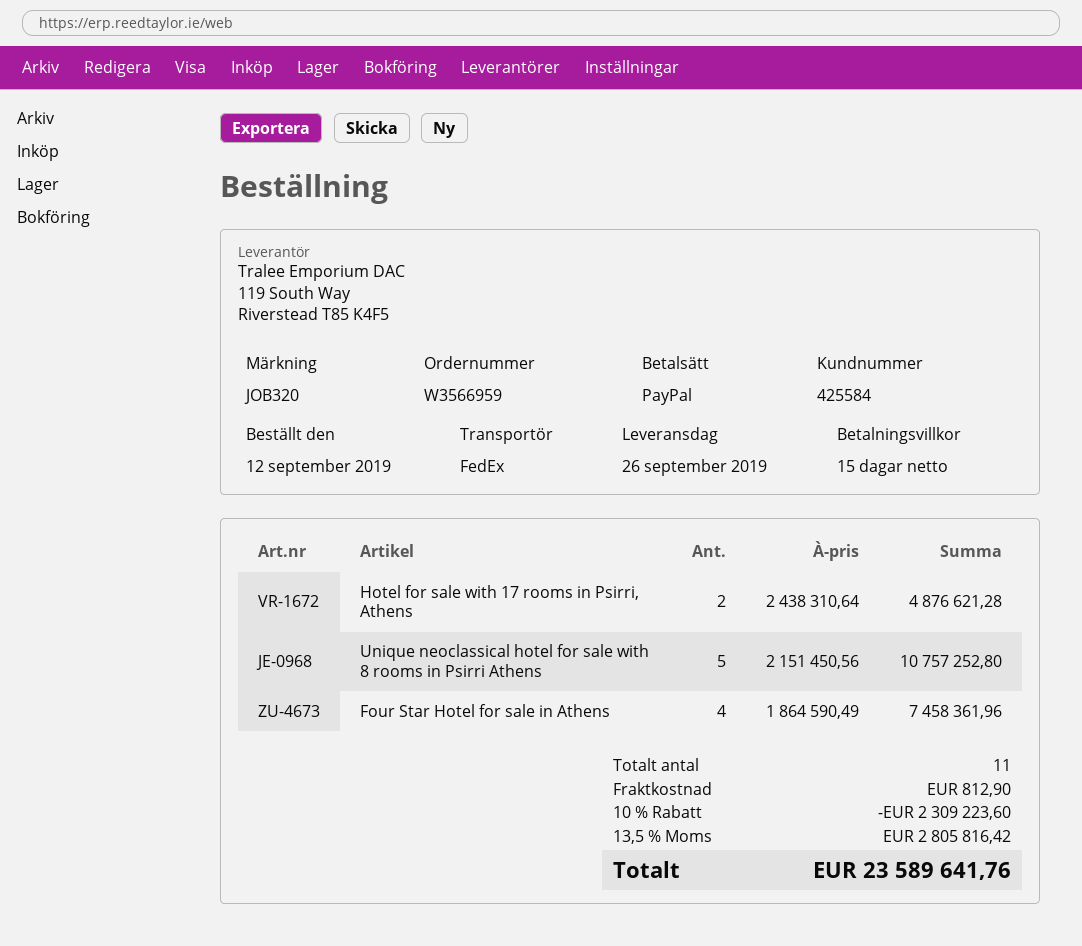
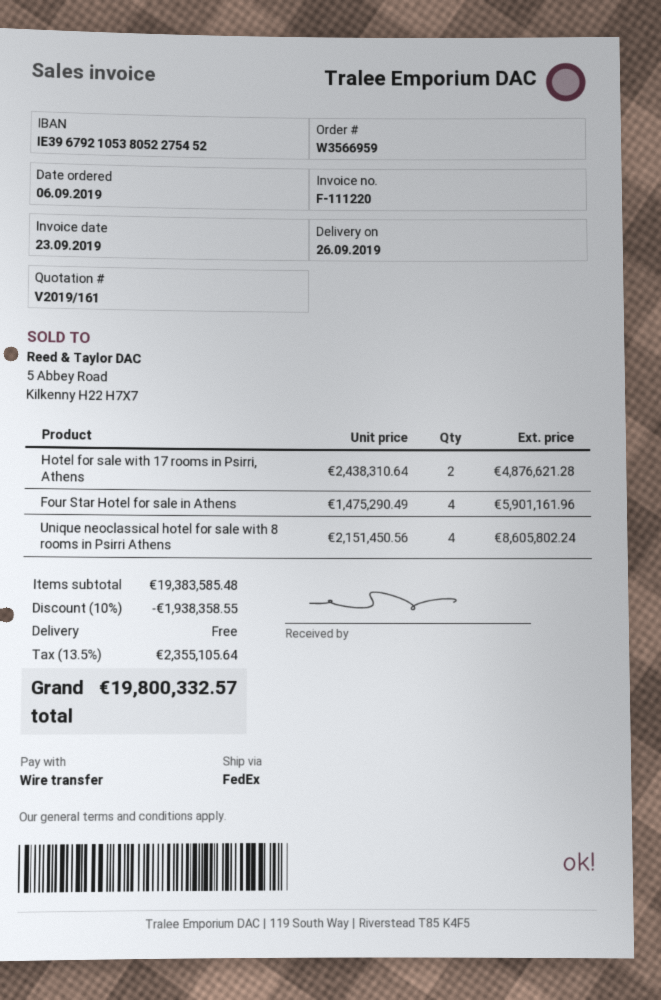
order date: 2019-09-12 -> 2019-09-06
payment method: PayPal -> bank transfer
Unique neoclassical hotel for sale with 8 rooms in Psirri Athens: 5 x 2151450.56 = 10757252.80 -> 4 x 2151450.56 = 8605802.24
Four Star Hotel for sale in Athens: 4 x 1864590.49 = 7458361.96 -> 4 x 1475290.49 = 5901161.96
discount: 10% = 2309223.60 -> 10% = 1938358.55
shipping: 812.90 -> 0.00
tax: 13.5% = 2805816.42 -> 13.5% = 2355105.64
total: 23589641.76 -> 19800332.57

